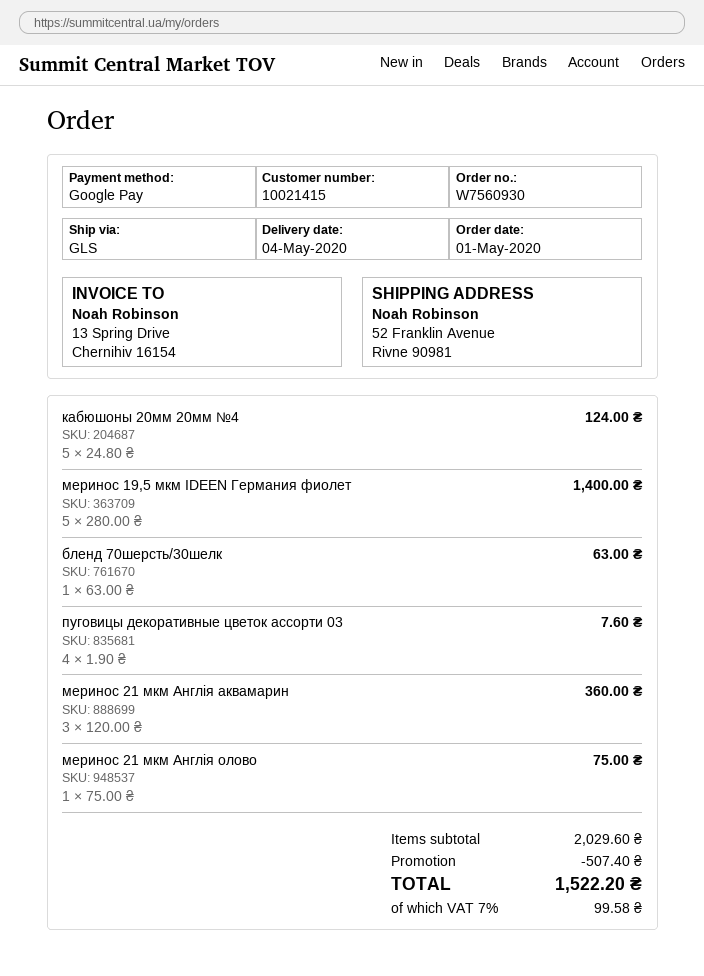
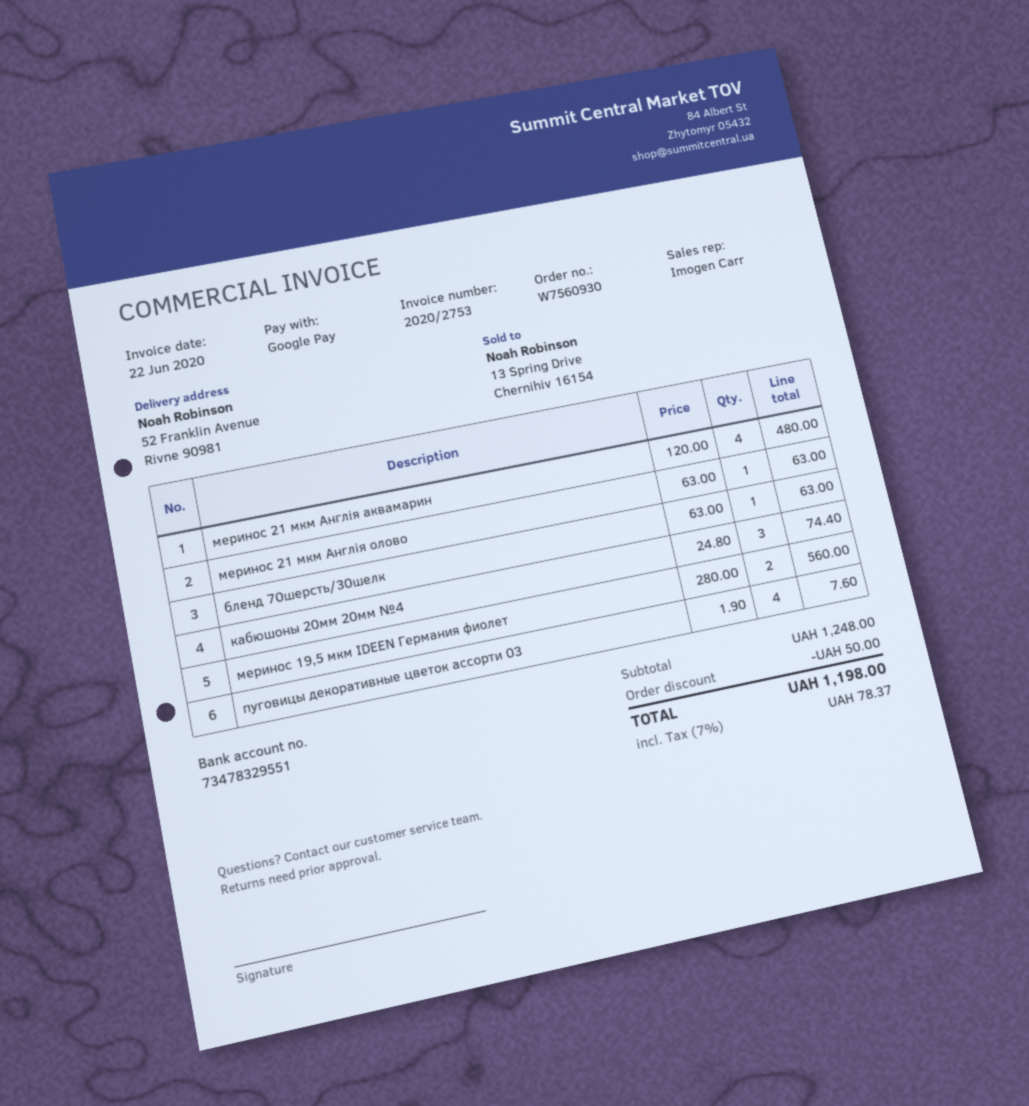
кабюшоны 20мм 20мм №4: 5 x 24.80 = 124.00 -> 3 x 24.80 = 74.40
меринос 19,5 мкм IDEEN Германия фиолет: 5 x 280.00 = 1400.00 -> 2 x 280.00 = 560.00
меринос 21 мкм Англія аквамарин: 3 x 120.00 = 360.00 -> 4 x 120.00 = 480.00
меринос 21 мкм Англія олово: 1 x 75.00 = 75.00 -> 1 x 63.00 = 63.00
subtotal: 2029.60 -> 1248.00
discount: 507.40 -> 50.00
tax: 7% = 99.58 -> 7% = 78.37
total: 1522.20 -> 1198.00

